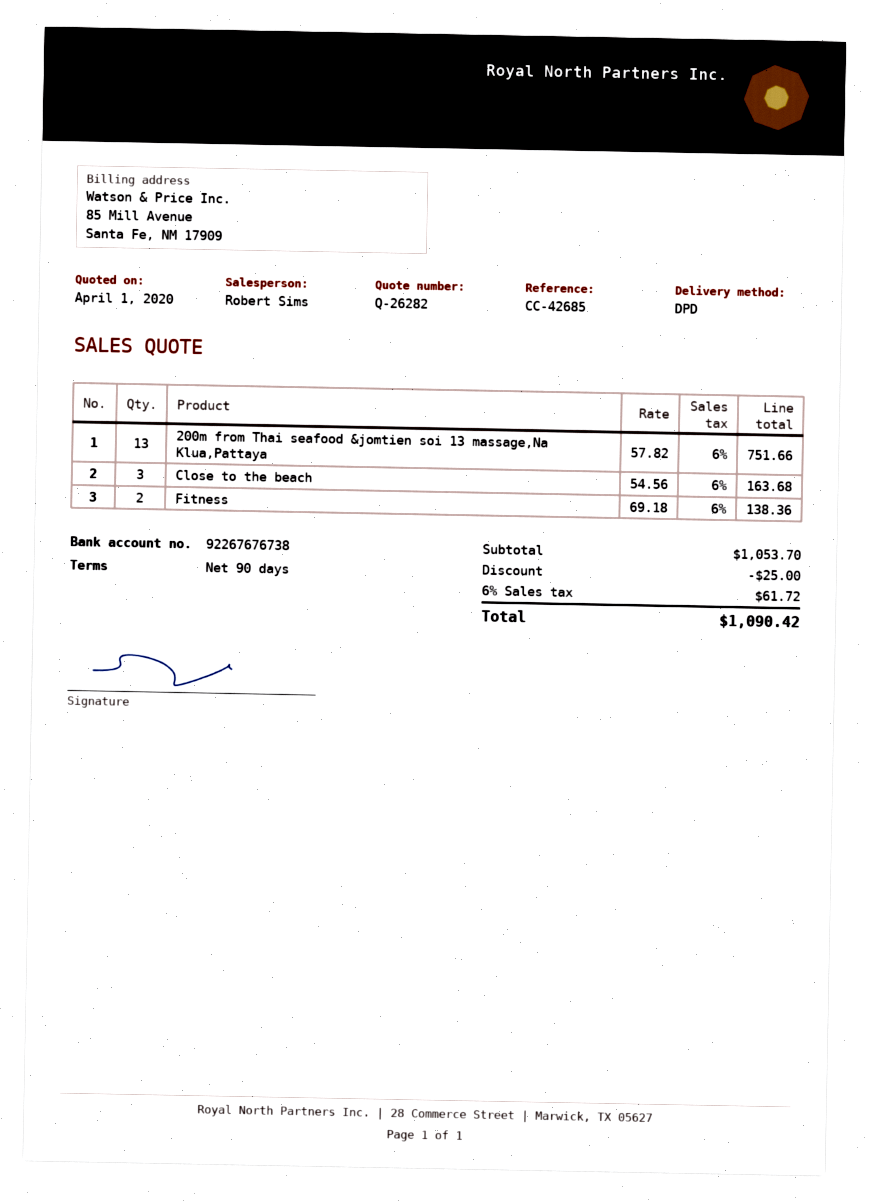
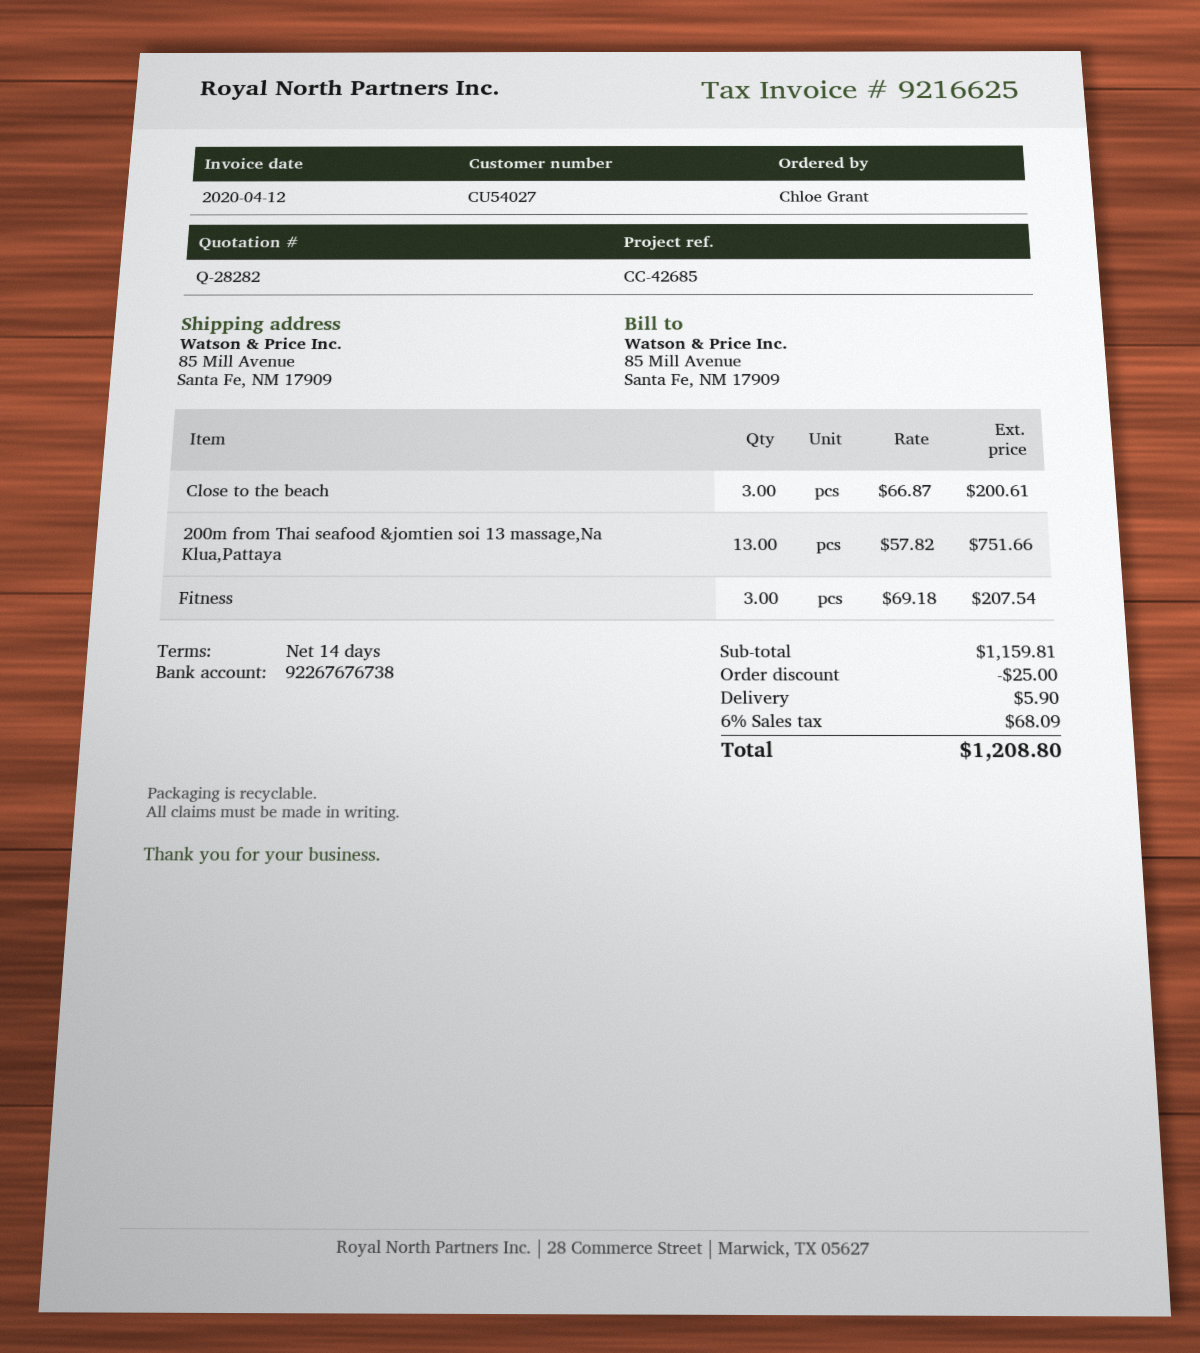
quote number: Q-26282 -> Q-28282
payment terms: 90 days -> 14 days
Close to the beach: 3 x 54.56 = 163.68 -> 3 x 66.87 = 200.61
Fitness: 2 x 69.18 = 138.36 -> 3 x 69.18 = 207.54
subtotal: 1053.70 -> 1159.81
shipping: none -> 5.90
tax: 6% = 61.72 -> 6% = 68.09
total: 1090.42 -> 1208.80

